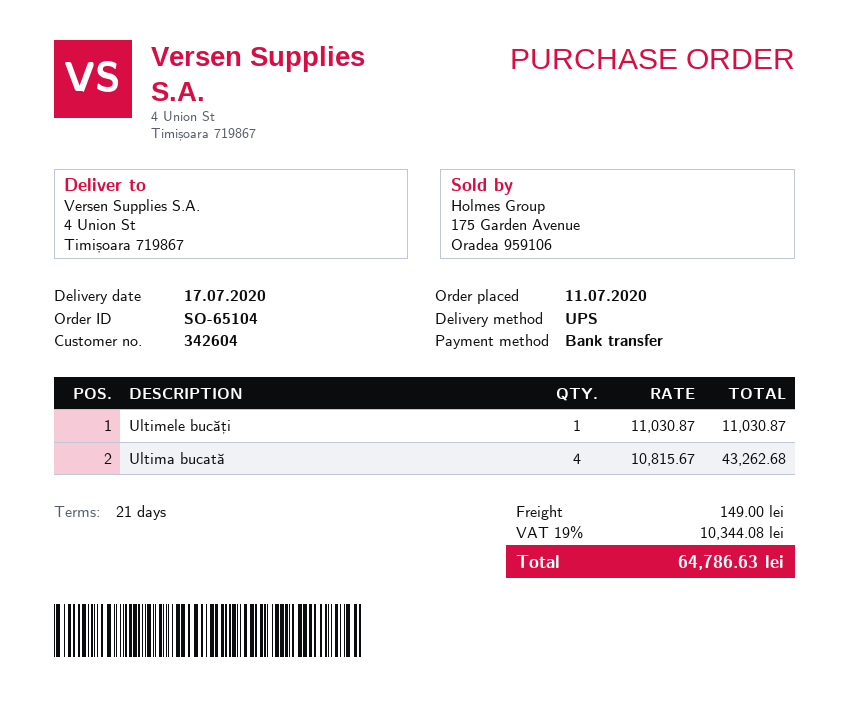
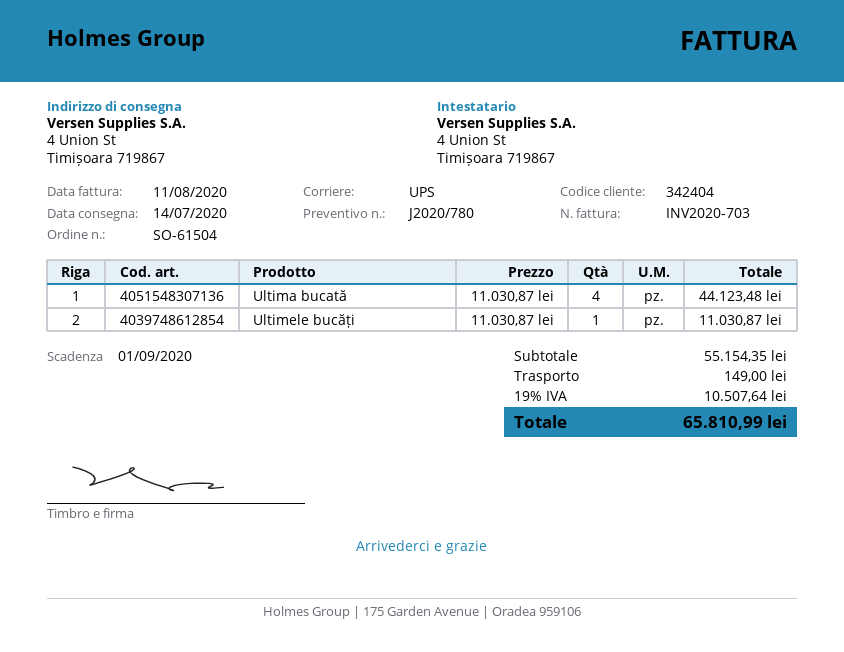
order number: SO-65104 -> SO-61504
delivery date: 2020-07-17 -> 2020-07-14
customer number: 342604 -> 342404
Ultima bucată: 4 x 10815.67 = 43262.68 -> 4 x 11030.87 = 44123.48
tax: 19% = 10344.08 -> 19% = 10507.64
total: 64786.63 -> 65810.99

